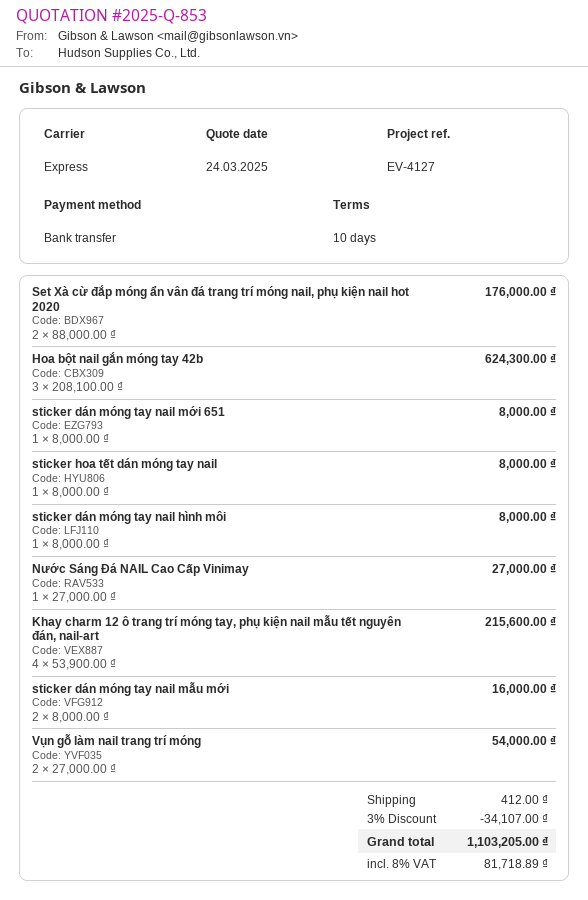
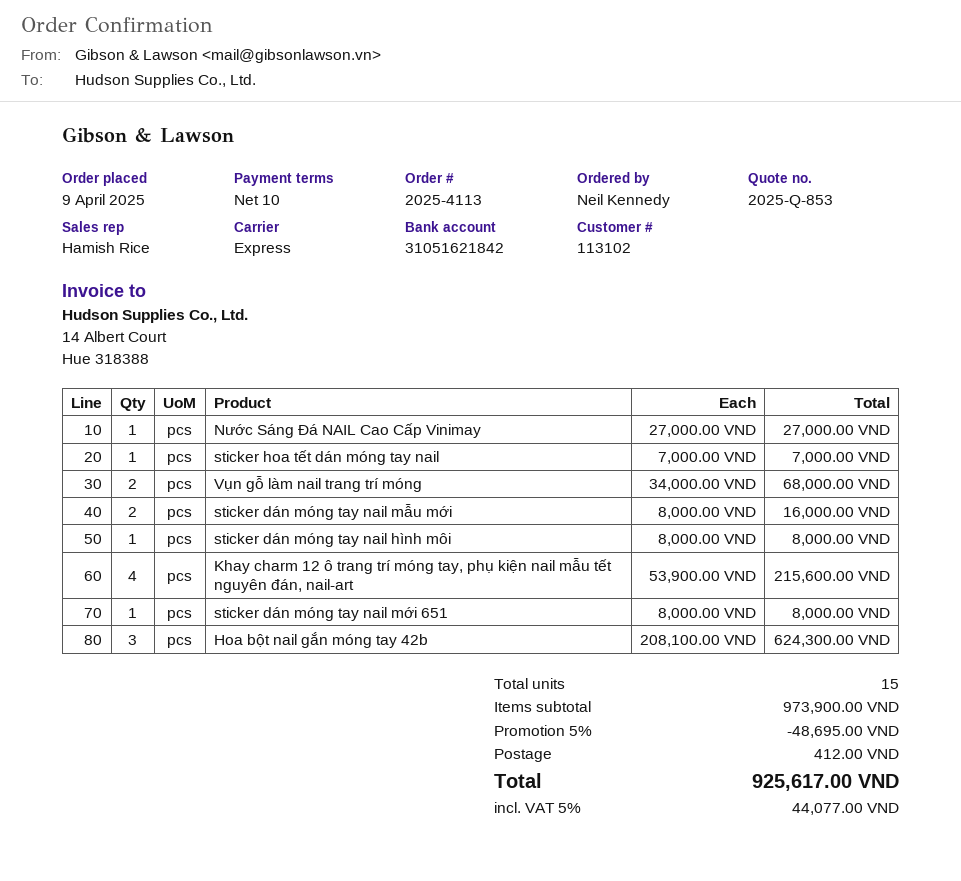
Set Xà cừ đắp móng ẩn vân đá trang trí móng nail, phụ kiện nail hot 2020: 2 x 88000.00 = 176000.00 -> none
sticker hoa tết dán móng tay nail: 1 x 8000.00 = 8000.00 -> 1 x 7000.00 = 7000.00
Vụn gỗ làm nail trang trí móng: 2 x 27000.00 = 54000.00 -> 2 x 34000.00 = 68000.00
discount: 3% = 34107.00 -> 5% = 48695.00
tax: 8% = 81718.89 -> 5% = 44077.00
total: 1103205.00 -> 925617.00

